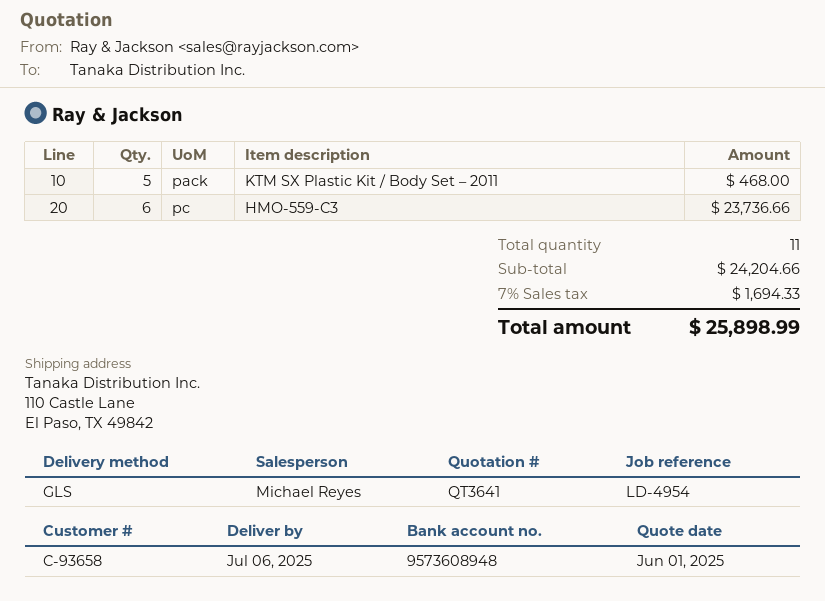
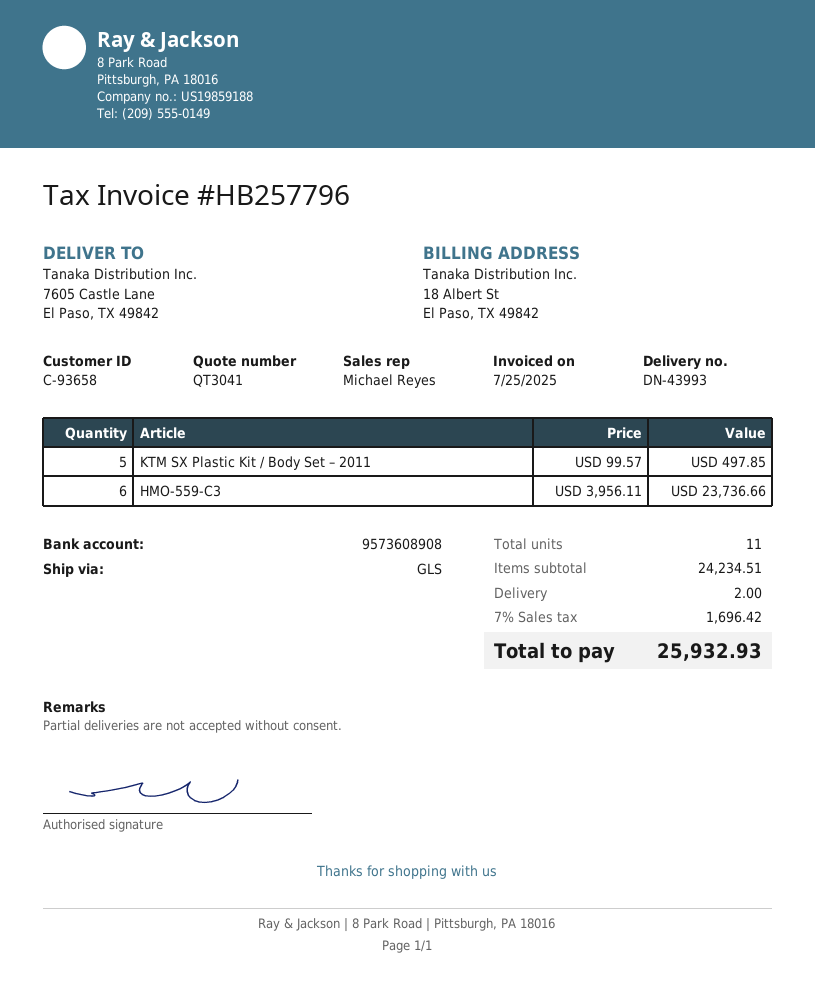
quote number: QT3641 -> QT3041
bank account: 9573608948 -> 9573608908
ship to: 110 Castle Lane, El Paso, TX 49842 -> 7605 Castle Lane, El Paso, TX 49842
KTM SX Plastic Kit / Body Set – 2011: 5 for 468.00 -> 5 for 497.85
subtotal: 24204.66 -> 24234.51
shipping: none -> 2.00
tax: 7% = 1694.33 -> 7% = 1696.42
total: 25898.99 -> 25932.93

